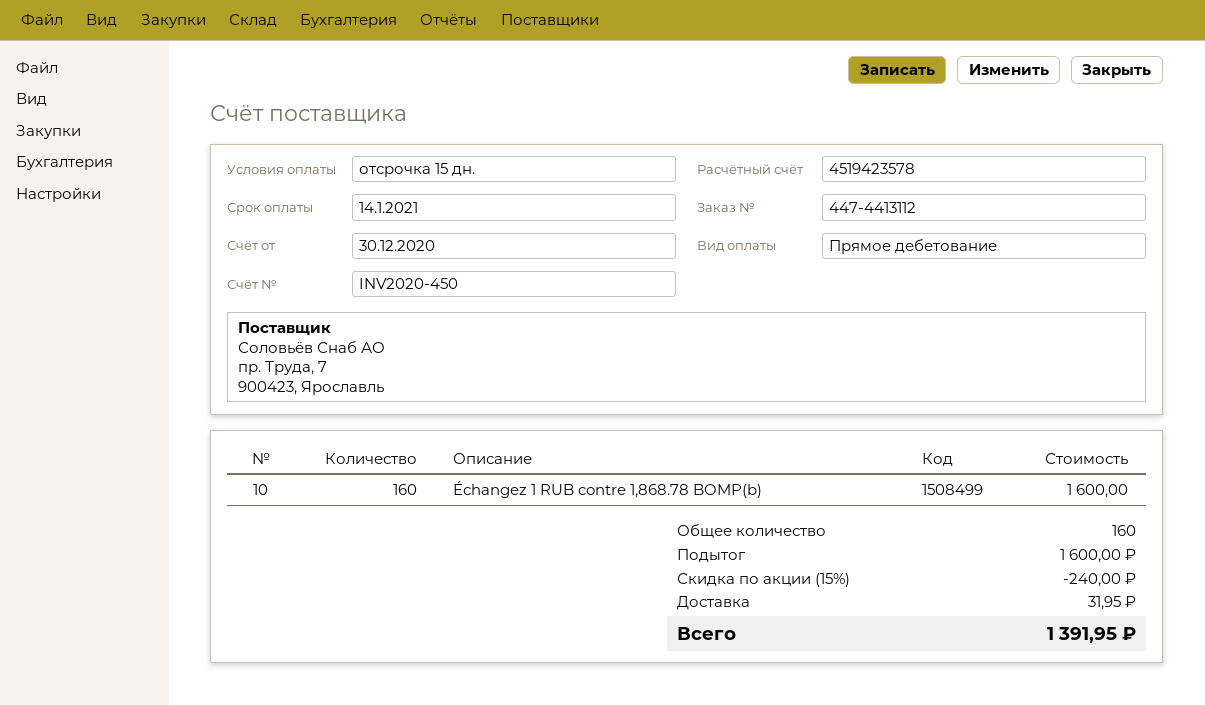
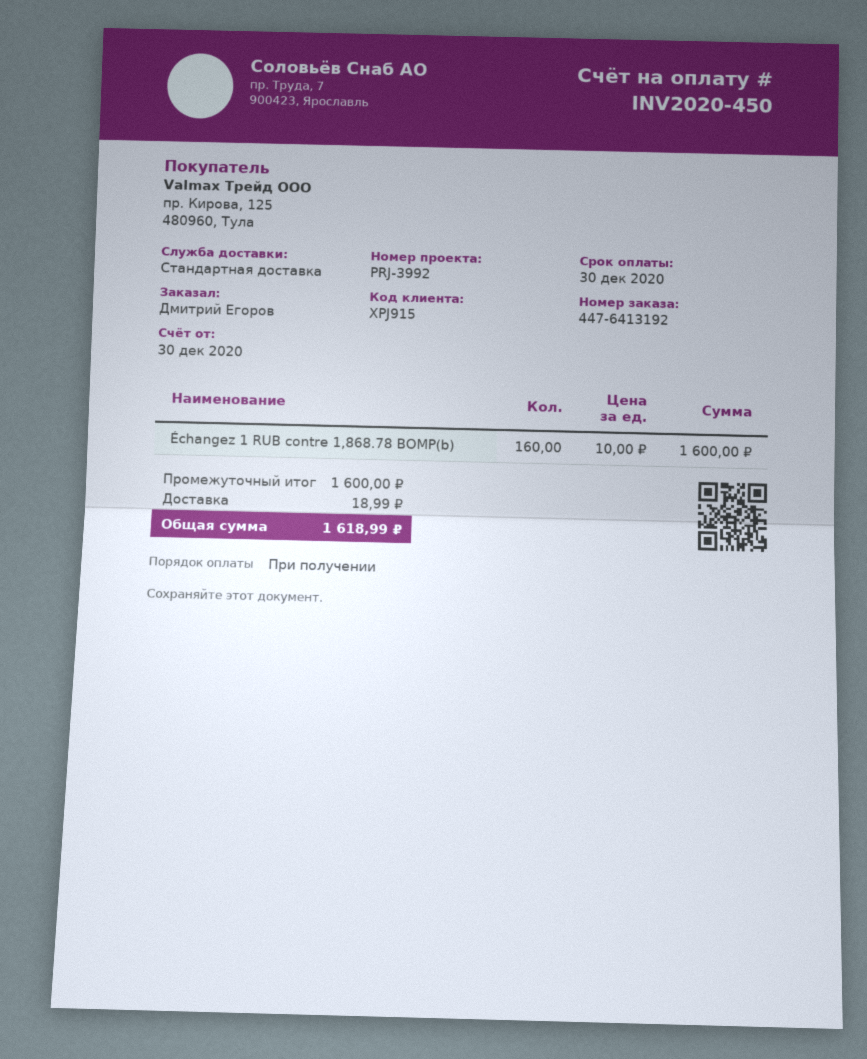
order number: 447-4413112 -> 447-6413192
payment terms: 15 days -> on receipt
due date: 2021-01-14 -> 2020-12-30
discount: 15% = 240.00 -> none
shipping: 31.95 -> 18.99
total: 1391.95 -> 1618.99

